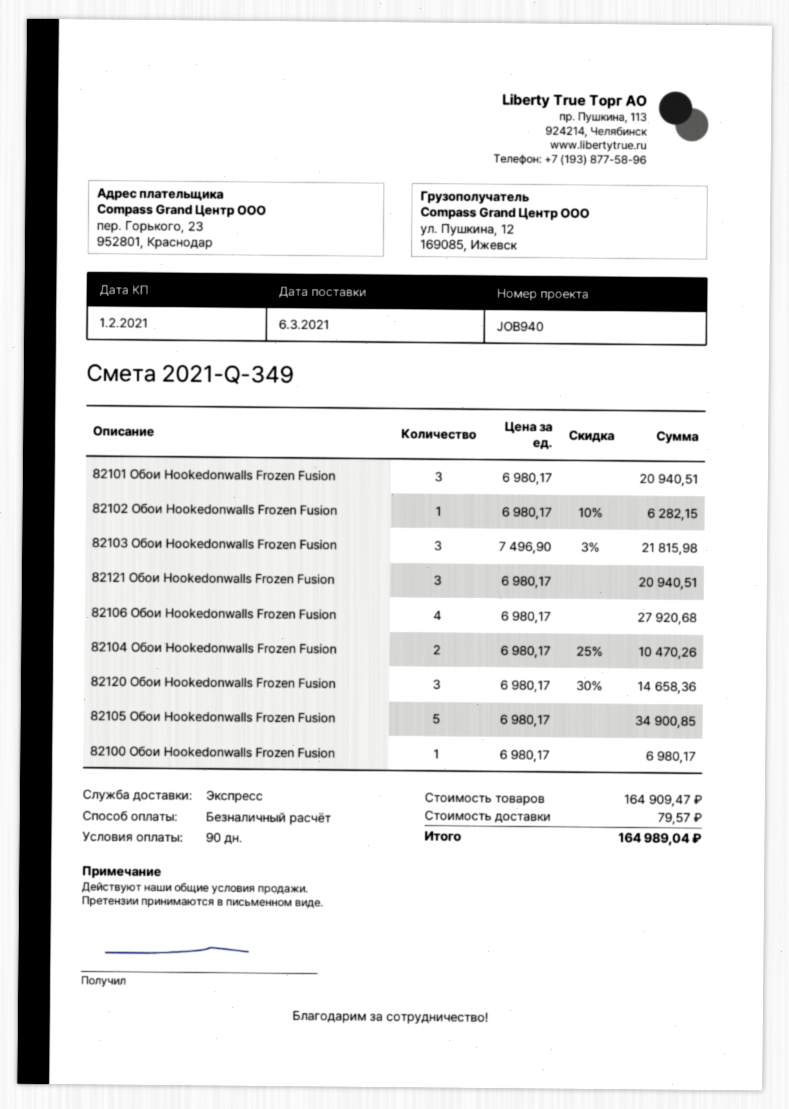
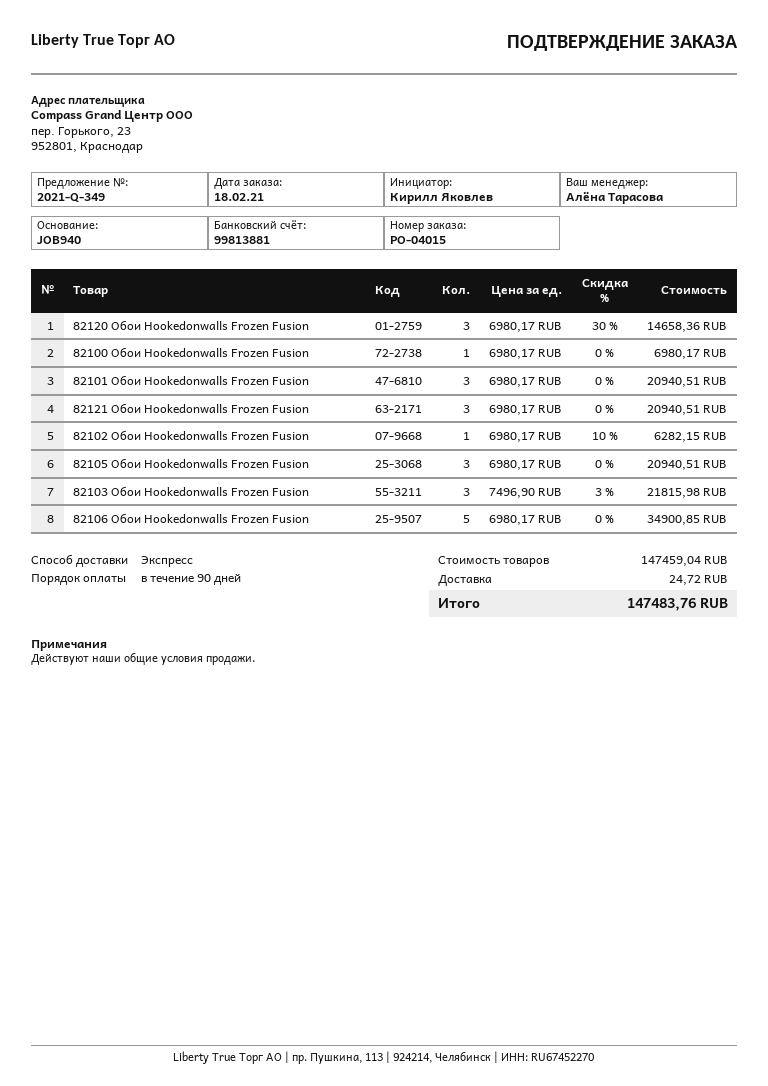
82106 Обои Hookedonwalls Frozen Fusion: 4 x 6980.17 = 27920.68 -> 5 x 6980.17 = 34900.85
82104 Обои Hookedonwalls Frozen Fusion: 2 x 6980.17 - 25% = 10470.26 -> none
82105 Обои Hookedonwalls Frozen Fusion: 5 x 6980.17 = 34900.85 -> 3 x 6980.17 = 20940.51
subtotal: 164909.47 -> 147459.04
shipping: 79.57 -> 24.72
total: 164989.04 -> 147483.76

